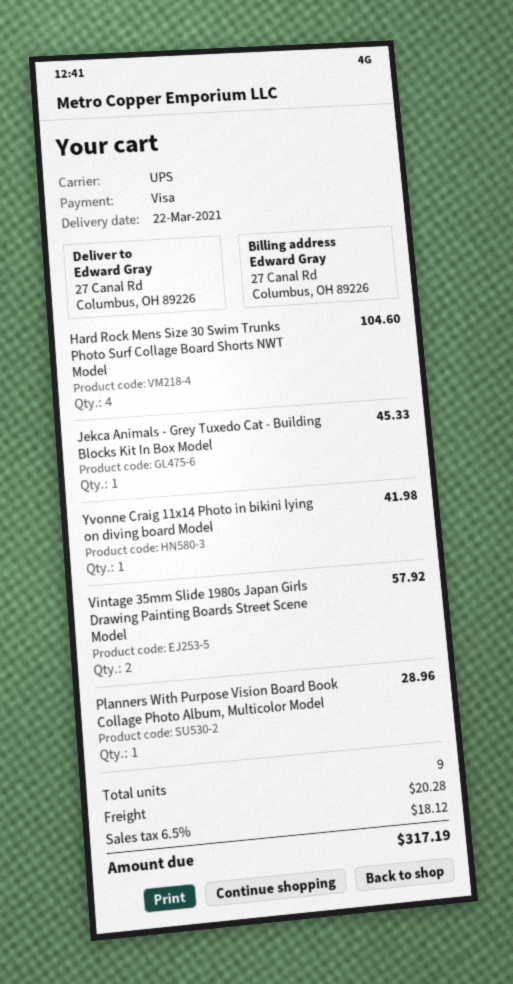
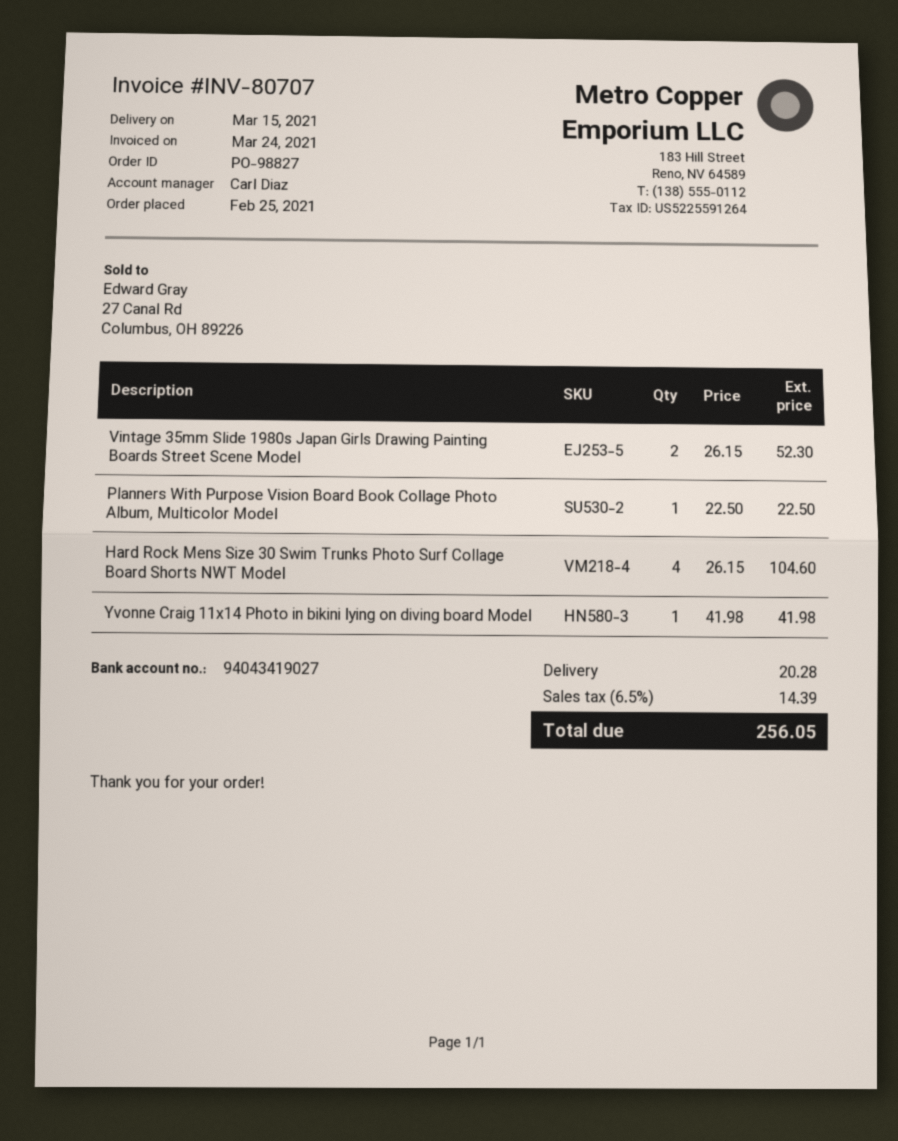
delivery date: 2021-03-22 -> 2021-03-15
Jekca Animals - Grey Tuxedo Cat - Building Blocks Kit In Box Model: 1 for 45.33 -> none
Vintage 35mm Slide 1980s Japan Girls Drawing Painting Boards Street Scene Model: 2 for 57.92 -> 2 for 52.30
Planners With Purpose Vision Board Book Collage Photo Album, Multicolor Model: 1 for 28.96 -> 1 for 22.50
tax: 6.5% = 18.12 -> 6.5% = 14.39
total: 317.19 -> 256.05

